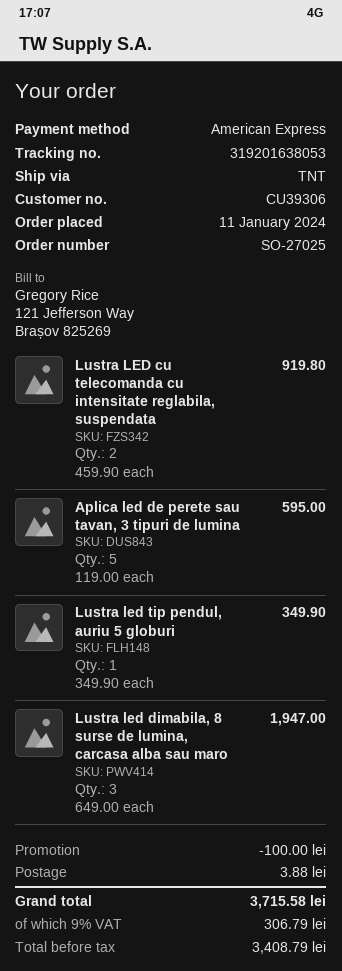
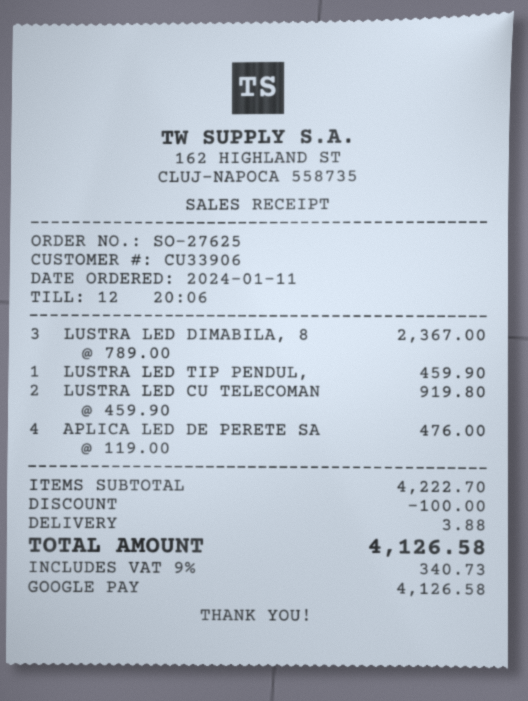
order number: SO-27025 -> SO-27625
customer number: CU39306 -> CU33906
payment method: American Express -> Google Pay
Aplica led de perete sau tavan, 3 tipuri de lumina: 5 x 119.00 = 595.00 -> 4 x 119.00 = 476.00
Lustra led tip pendul, auriu 5 globuri: 1 x 349.90 = 349.90 -> 1 x 459.90 = 459.90
Lustra led dimabila, 8 surse de lumina, carcasa alba sau maro: 3 x 649.00 = 1947.00 -> 3 x 789.00 = 2367.00
tax: 9% = 306.79 -> 9% = 340.73
total: 3715.58 -> 4126.58

